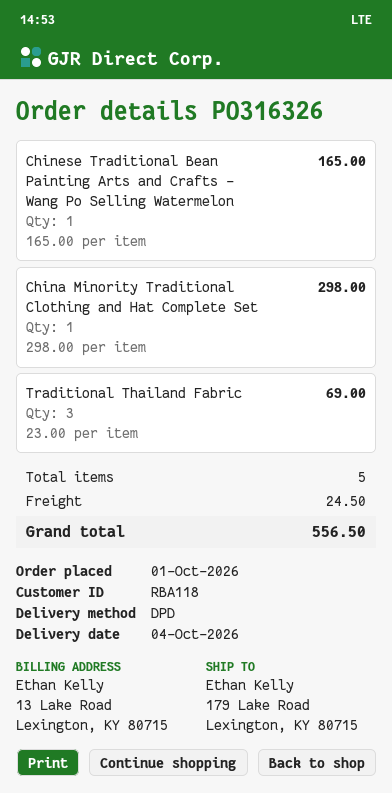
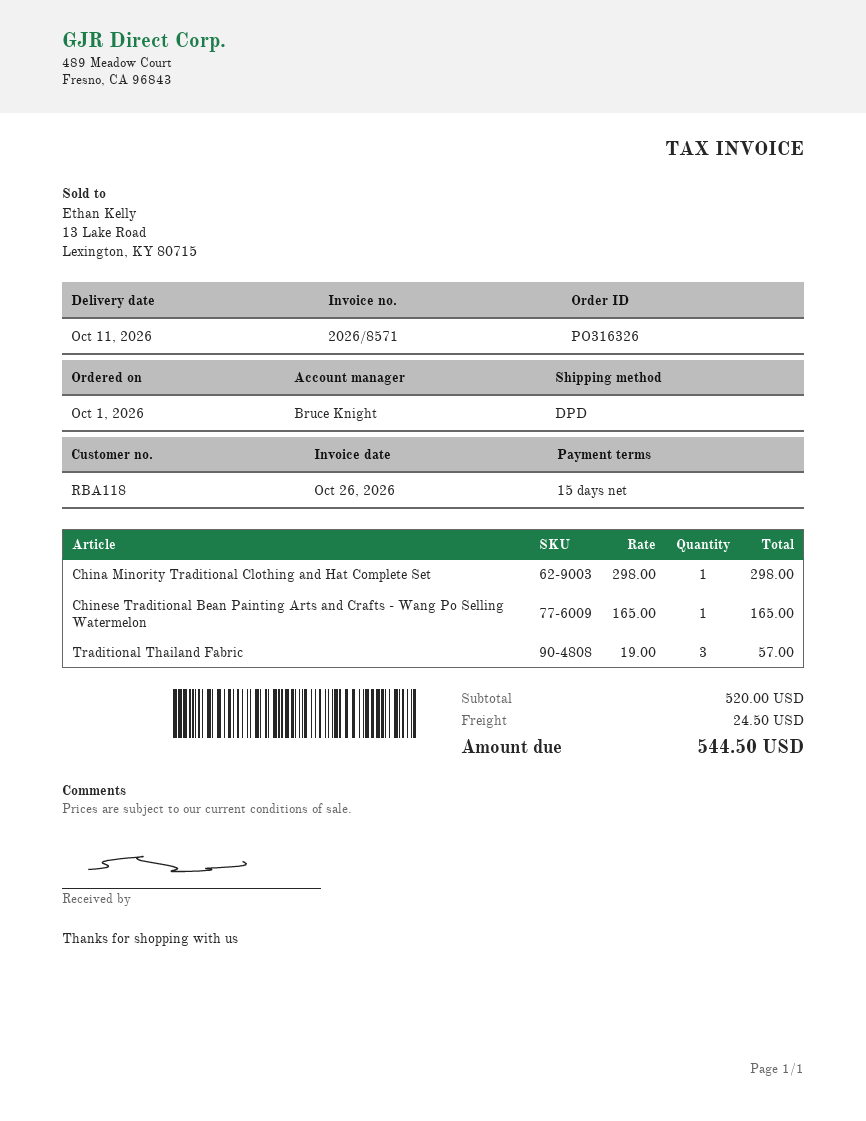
delivery date: 2026-10-04 -> 2026-10-11
Traditional Thailand Fabric: 3 x 23.00 = 69.00 -> 3 x 19.00 = 57.00
total: 556.50 -> 544.50

